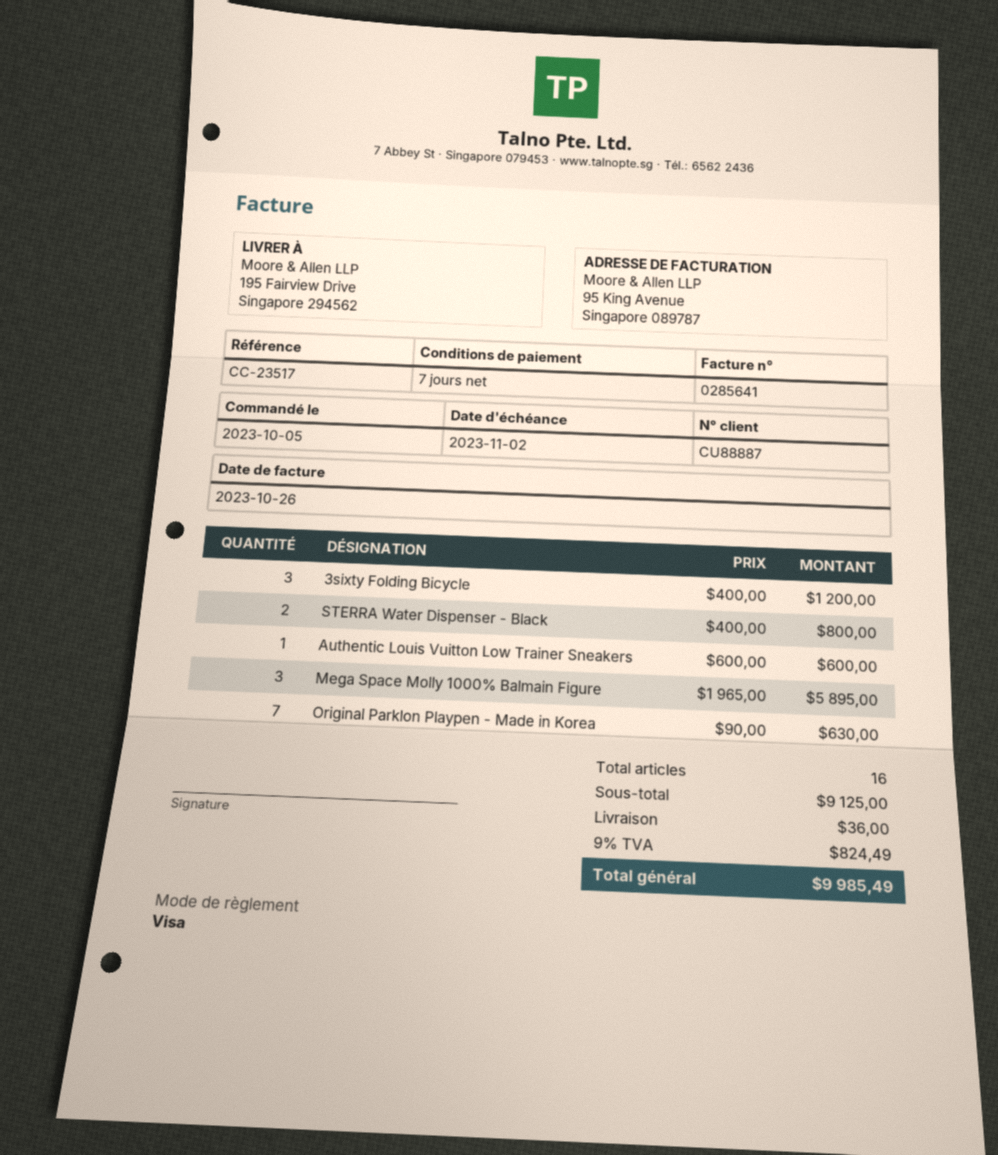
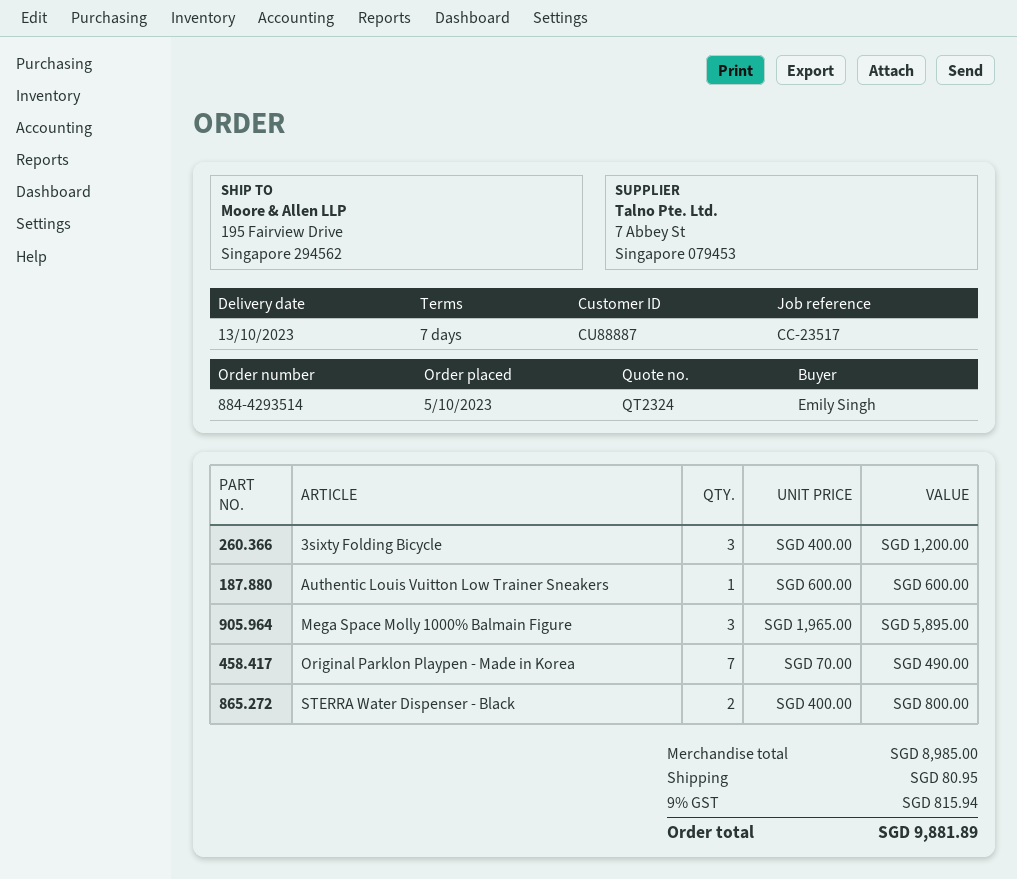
Original Parklon Playpen - Made in Korea: 7 x 90.00 = 630.00 -> 7 x 70.00 = 490.00
subtotal: 9125.00 -> 8985.00
shipping: 36.00 -> 80.95
tax: 9% = 824.49 -> 9% = 815.94
total: 9985.49 -> 9881.89

